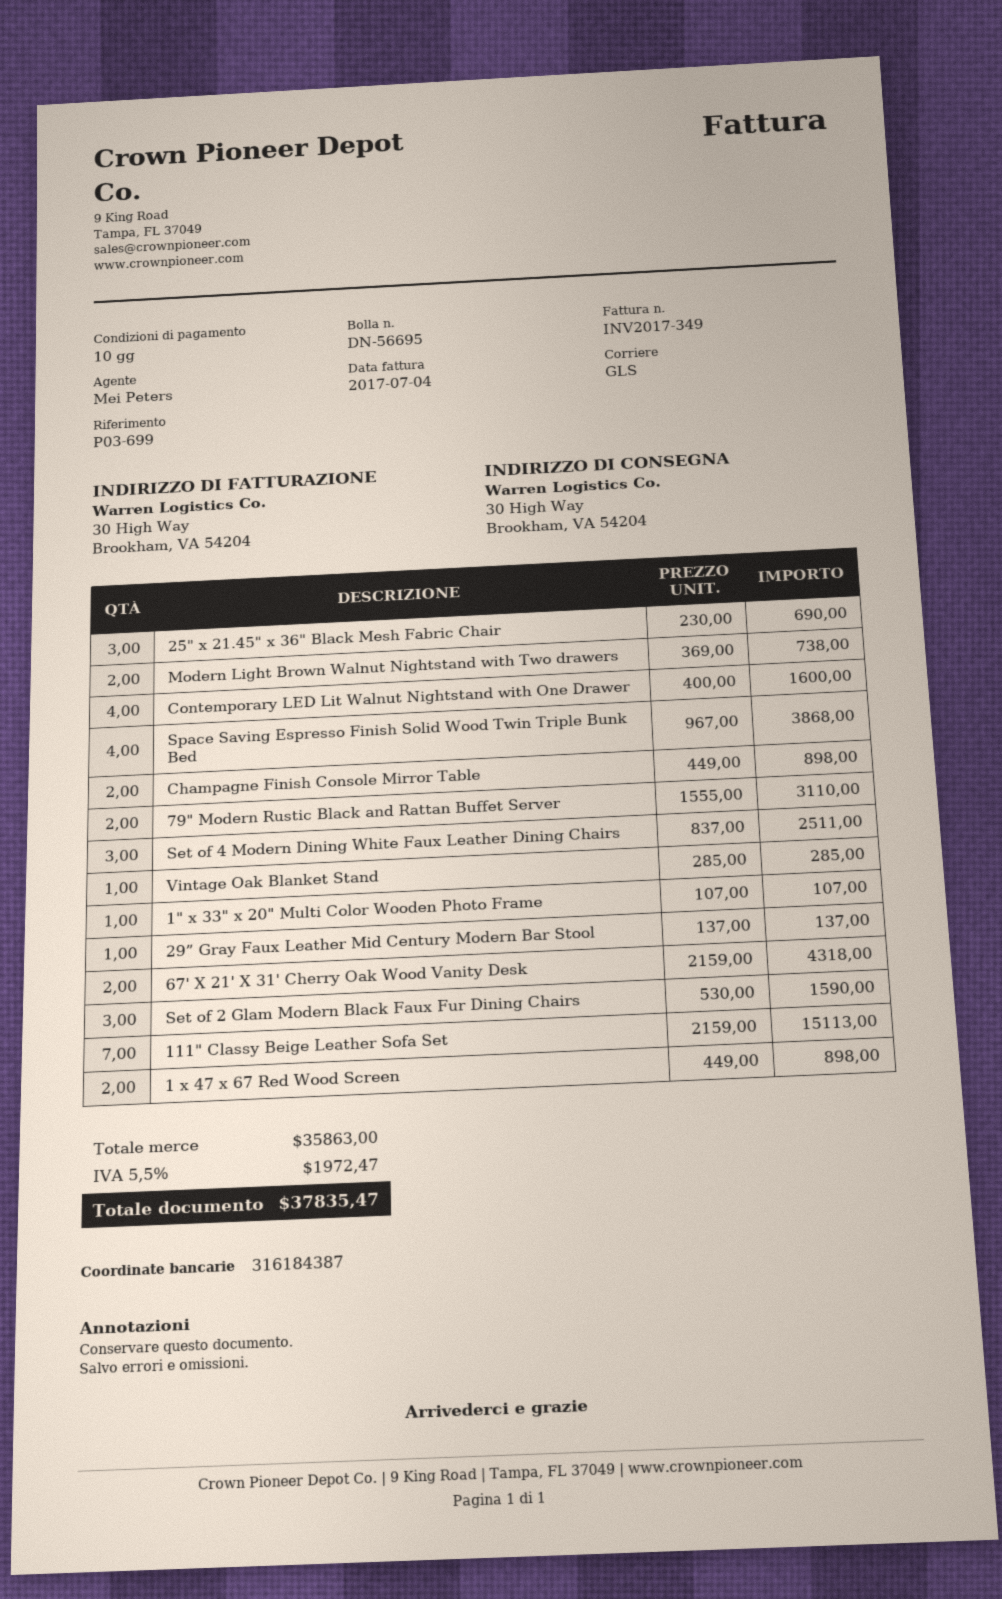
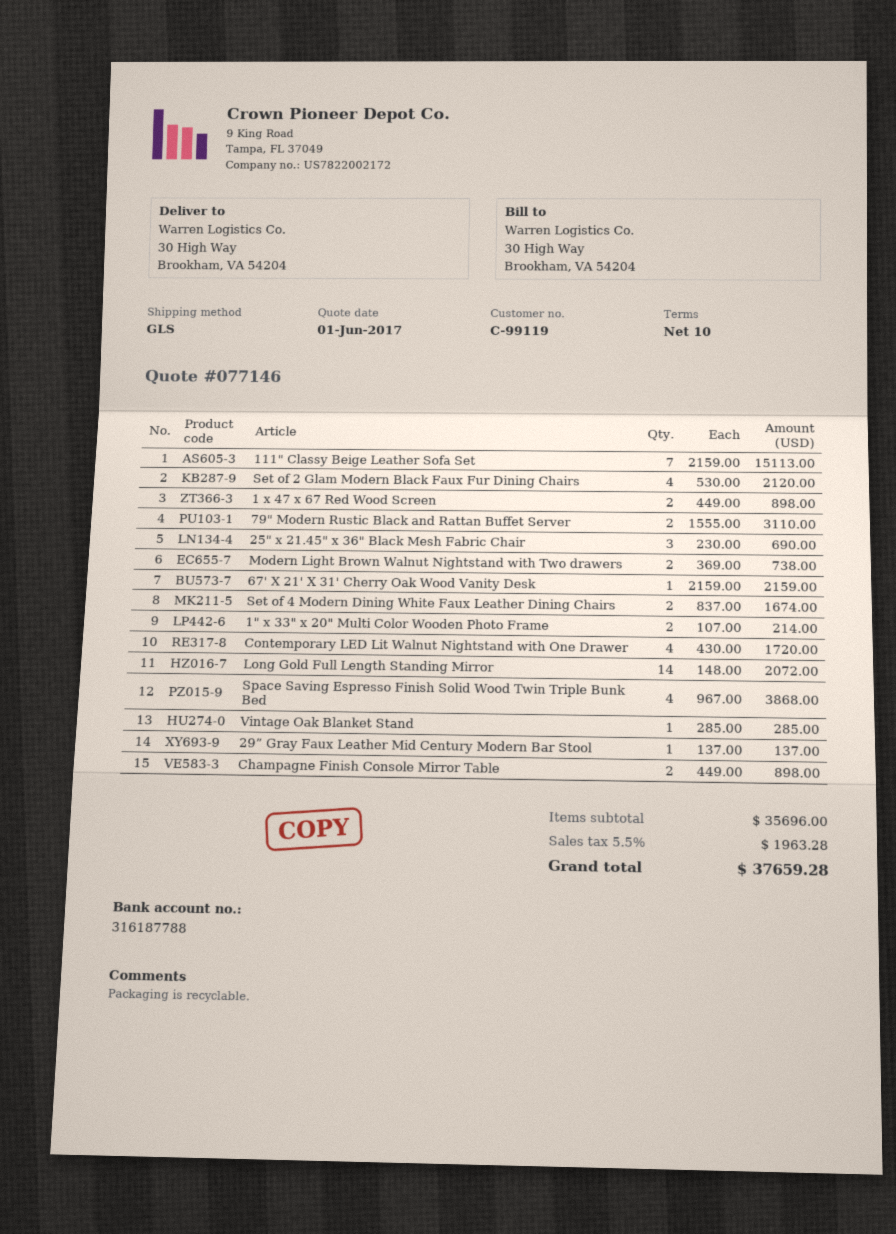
bank account: 316184387 -> 316187788
Contemporary LED Lit Walnut Nightstand with One Drawer: 4 x 400.00 = 1600.00 -> 4 x 430.00 = 1720.00
Set of 4 Modern Dining White Faux Leather Dining Chairs: 3 x 837.00 = 2511.00 -> 2 x 837.00 = 1674.00
1" x 33" x 20" Multi Color Wooden Photo Frame: 1 x 107.00 = 107.00 -> 2 x 107.00 = 214.00
67' X 21' X 31' Cherry Oak Wood Vanity Desk: 2 x 2159.00 = 4318.00 -> 1 x 2159.00 = 2159.00
Set of 2 Glam Modern Black Faux Fur Dining Chairs: 3 x 530.00 = 1590.00 -> 4 x 530.00 = 2120.00
Long Gold Full Length Standing Mirror: none -> 14 x 148.00 = 2072.00
subtotal: 35863.00 -> 35696.00
tax: 5.5% = 1972.47 -> 5.5% = 1963.28
total: 37835.47 -> 37659.28

